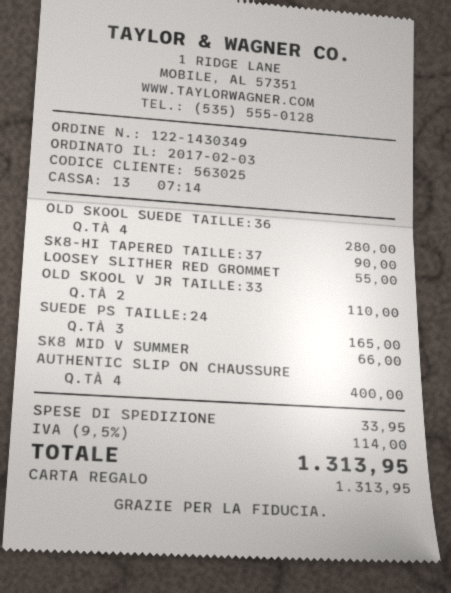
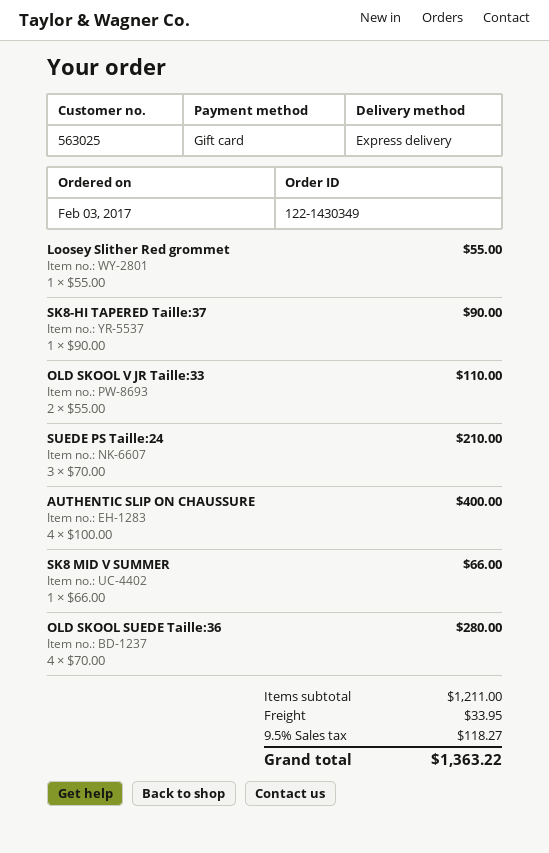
SUEDE PS TAILLE:24: 3 for 165.00 -> 3 for 210.00
tax: 9.5% = 114.00 -> 9.5% = 118.27
total: 1313.95 -> 1363.22

